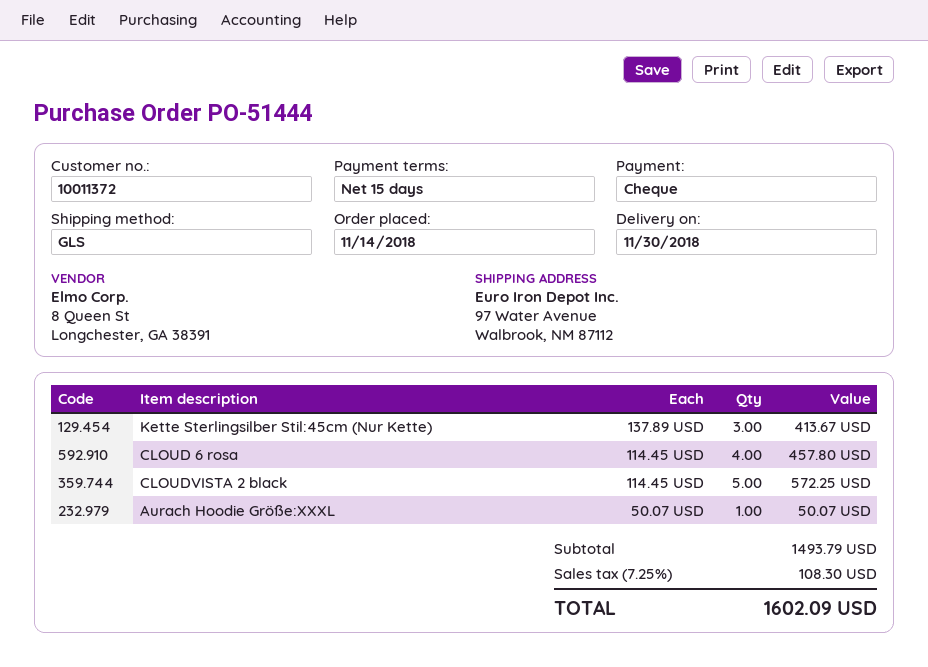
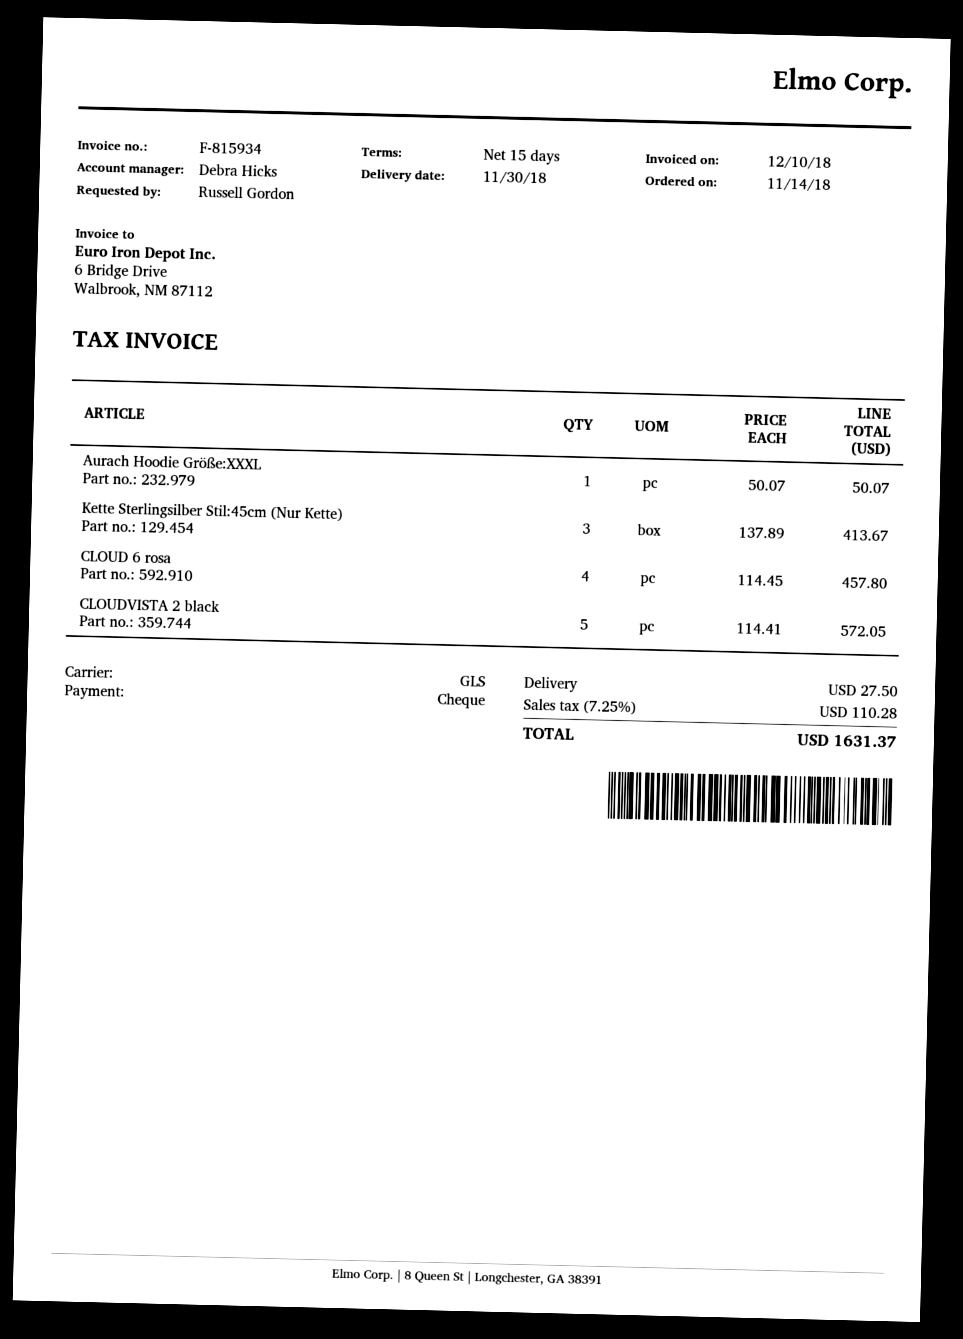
CLOUDVISTA 2 black: 5 x 114.45 = 572.25 -> 5 x 114.41 = 572.05
shipping: none -> 27.50
tax: 7.25% = 108.30 -> 7.25% = 110.28
total: 1602.09 -> 1631.37

